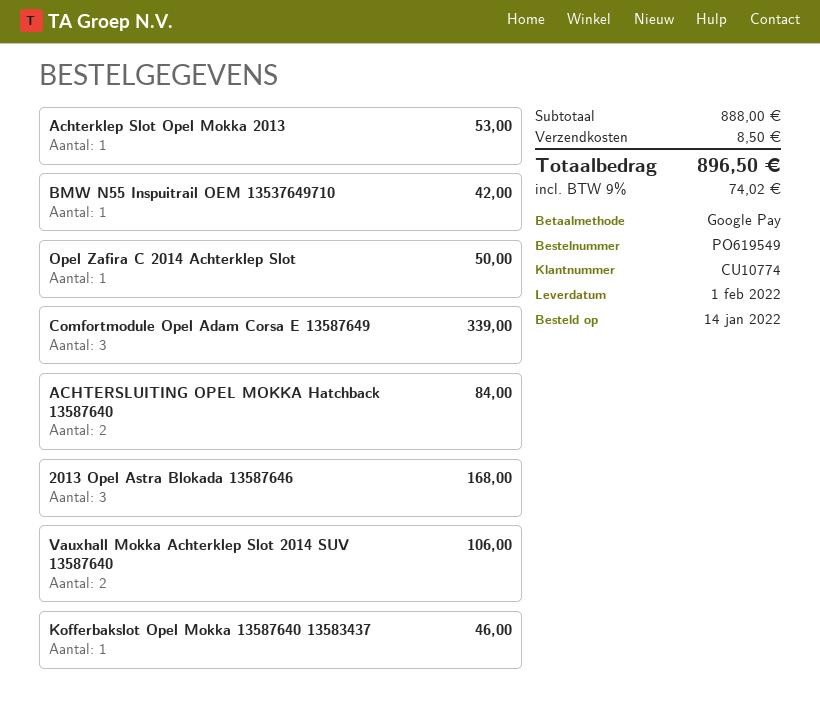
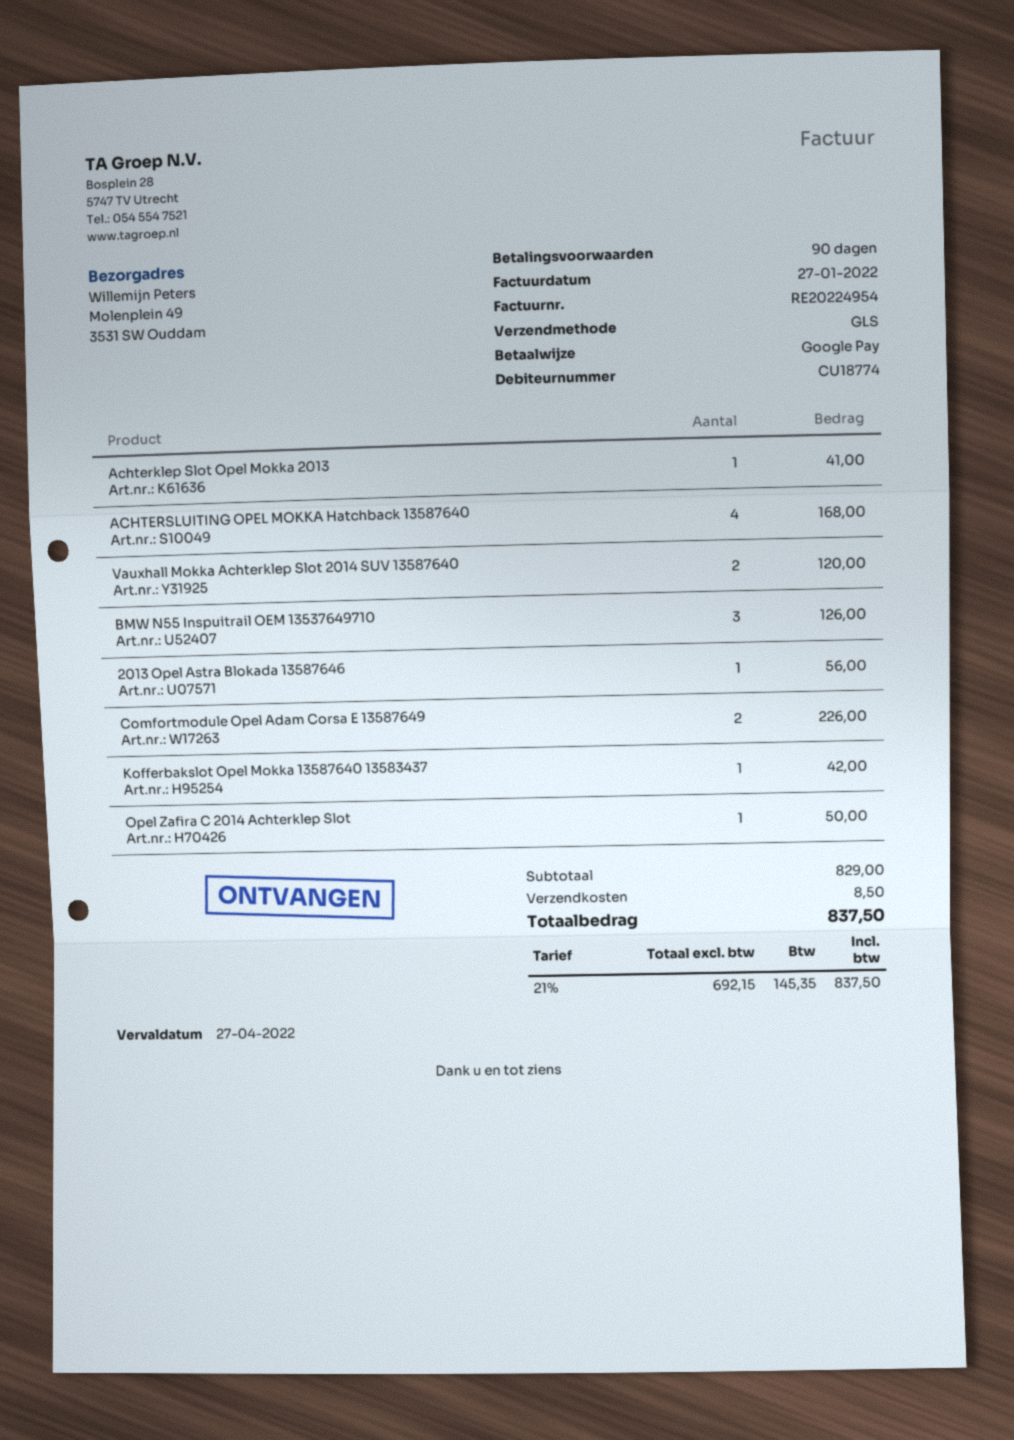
customer number: CU10774 -> CU18774
Achterklep Slot Opel Mokka 2013: 1 for 53.00 -> 1 for 41.00
BMW N55 Inspuitrail OEM 13537649710: 1 for 42.00 -> 3 for 126.00
Comfortmodule Opel Adam Corsa E 13587649: 3 for 339.00 -> 2 for 226.00
ACHTERSLUITING OPEL MOKKA Hatchback 13587640: 2 for 84.00 -> 4 for 168.00
2013 Opel Astra Blokada 13587646: 3 for 168.00 -> 1 for 56.00
Vauxhall Mokka Achterklep Slot 2014 SUV 13587640: 2 for 106.00 -> 2 for 120.00
Kofferbakslot Opel Mokka 13587640 13583437: 1 for 46.00 -> 1 for 42.00
subtotal: 888.00 -> 829.00
tax: 9% = 74.02 -> 21% = 145.35
total: 896.50 -> 837.50

